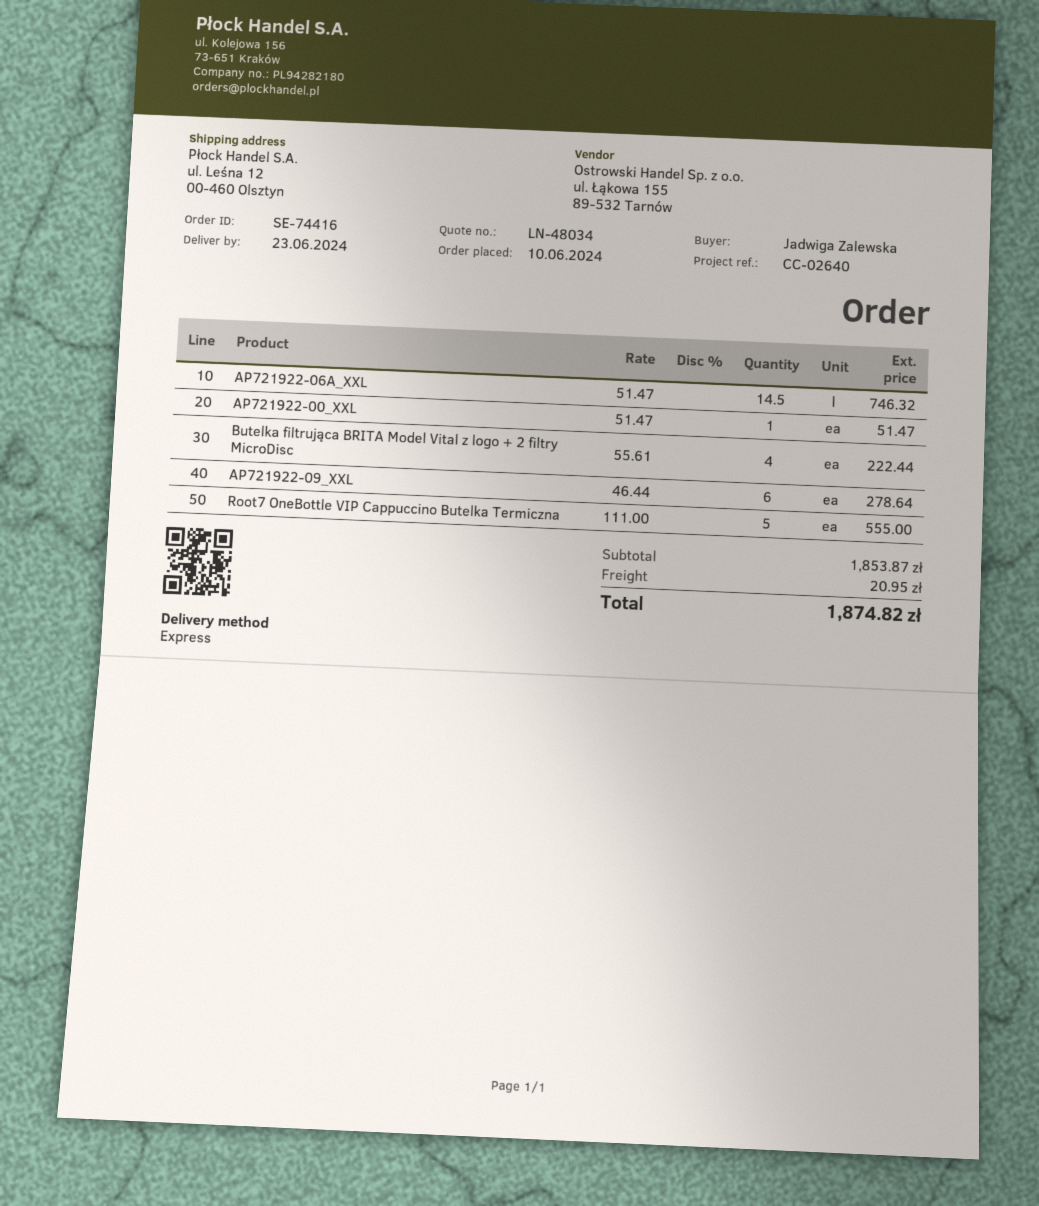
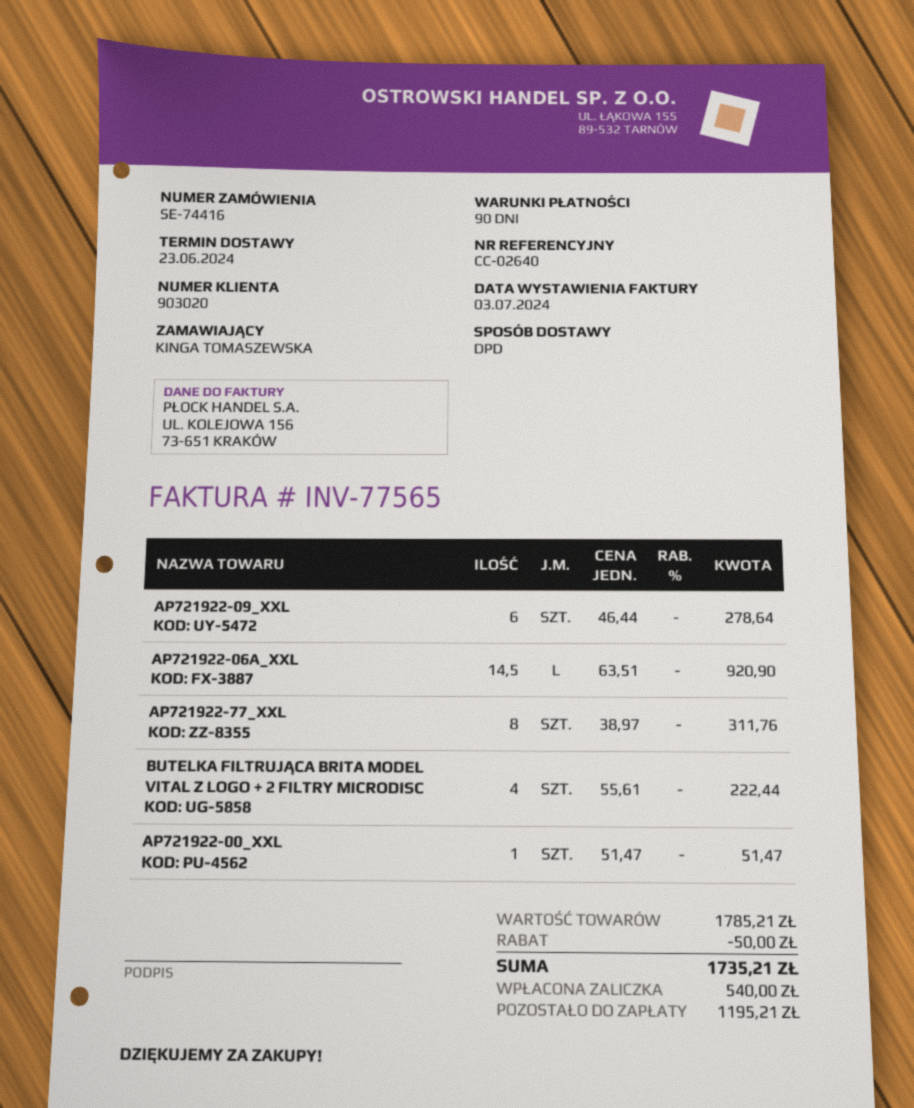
ordered by: Jadwiga Zalewska -> KINGA TOMASZEWSKA
shipping method: express -> DPD
AP721922-06A_XXL: 14.5 x 51.47 = 746.32 -> 14.5 x 63.51 = 920.90
Root7 OneBottle VIP Cappuccino Butelka Termiczna: 5 x 111.00 = 555.00 -> none
AP721922-77_XXL: none -> 8 x 38.97 = 311.76
subtotal: 1853.87 -> 1785.21
discount: none -> 50.00
shipping: 20.95 -> none
total: 1874.82 -> 1735.21

